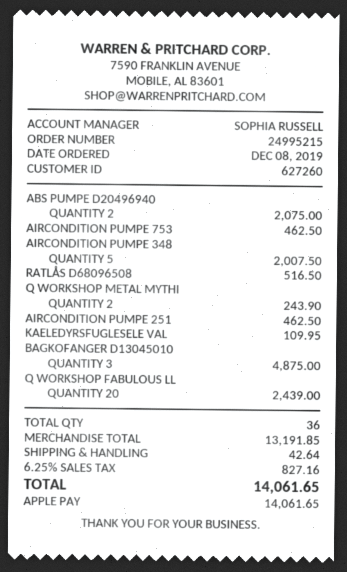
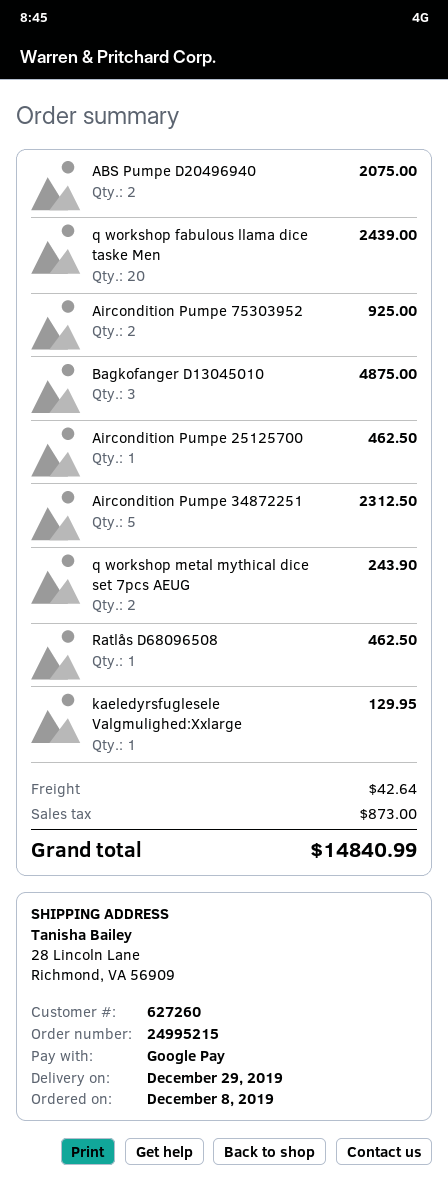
payment method: Apple Pay -> Google Pay
AIRCONDITION PUMPE 753: 1 for 462.50 -> 2 for 925.00
AIRCONDITION PUMPE 348: 5 for 2007.50 -> 5 for 2312.50
RATLÅS D68096508: 1 for 516.50 -> 1 for 462.50
KAELEDYRSFUGLESELE VAL: 1 for 109.95 -> 1 for 129.95
tax: 827.16 -> 873.00
total: 14061.65 -> 14840.99

